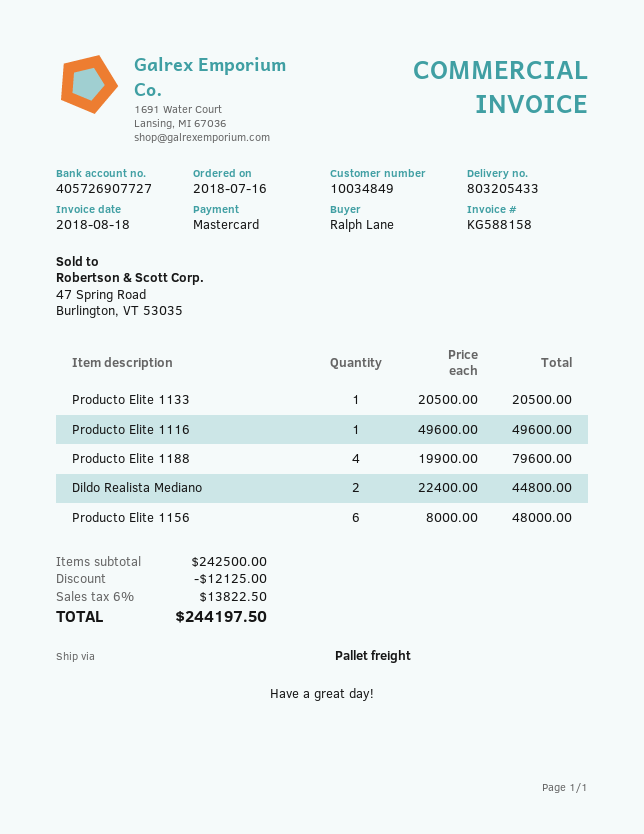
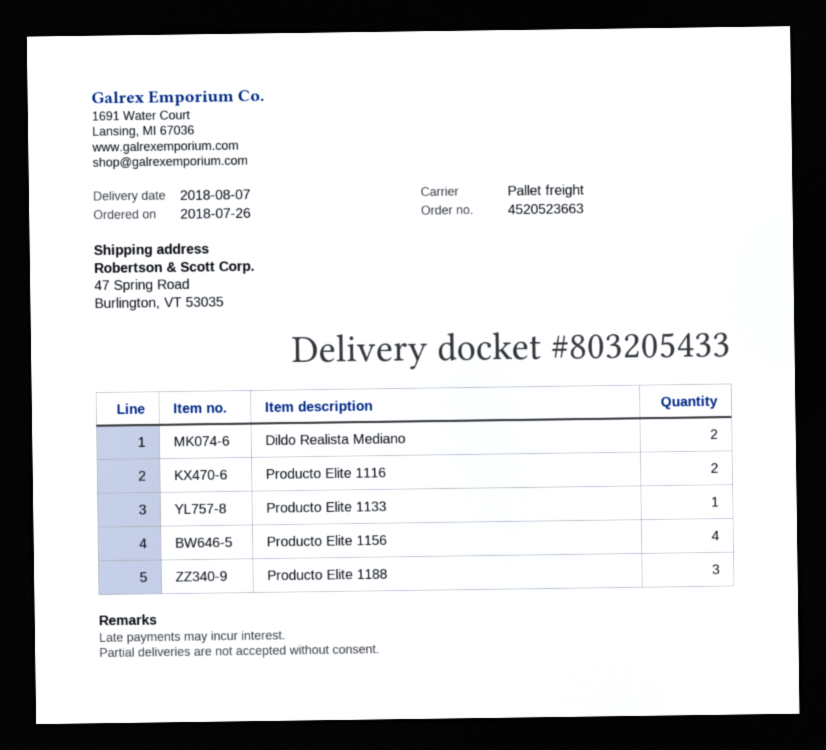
order date: 2018-07-16 -> 2018-07-26
Producto Elite 1116: 1 -> 2
Producto Elite 1188: 4 -> 3
Producto Elite 1156: 6 -> 4

